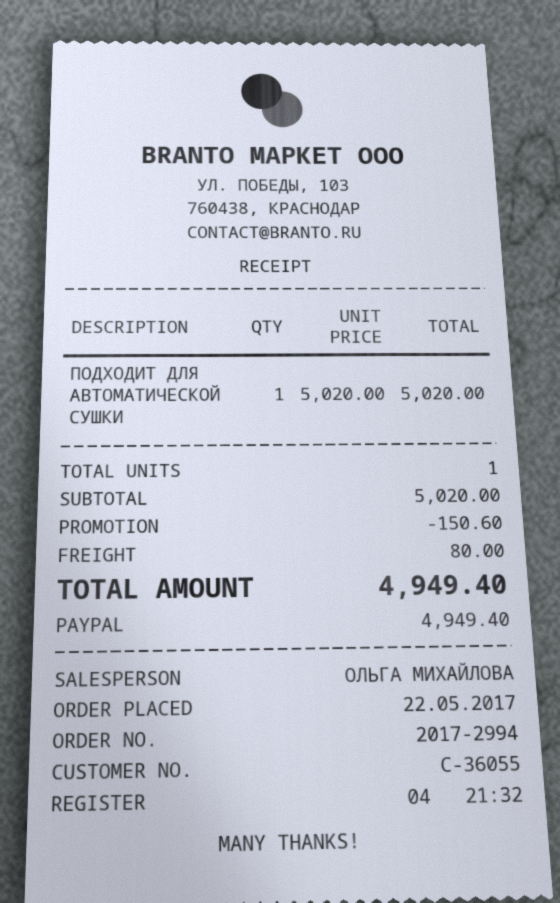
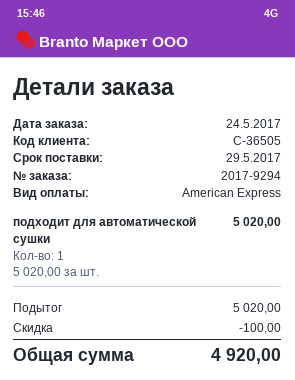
order number: 2017-2994 -> 2017-9294
order date: 2017-05-22 -> 2017-05-24
customer number: C-36055 -> C-36505
payment method: PayPal -> American Express
discount: 150.60 -> 100.00
shipping: 80.00 -> none
total: 4949.40 -> 4920.00

